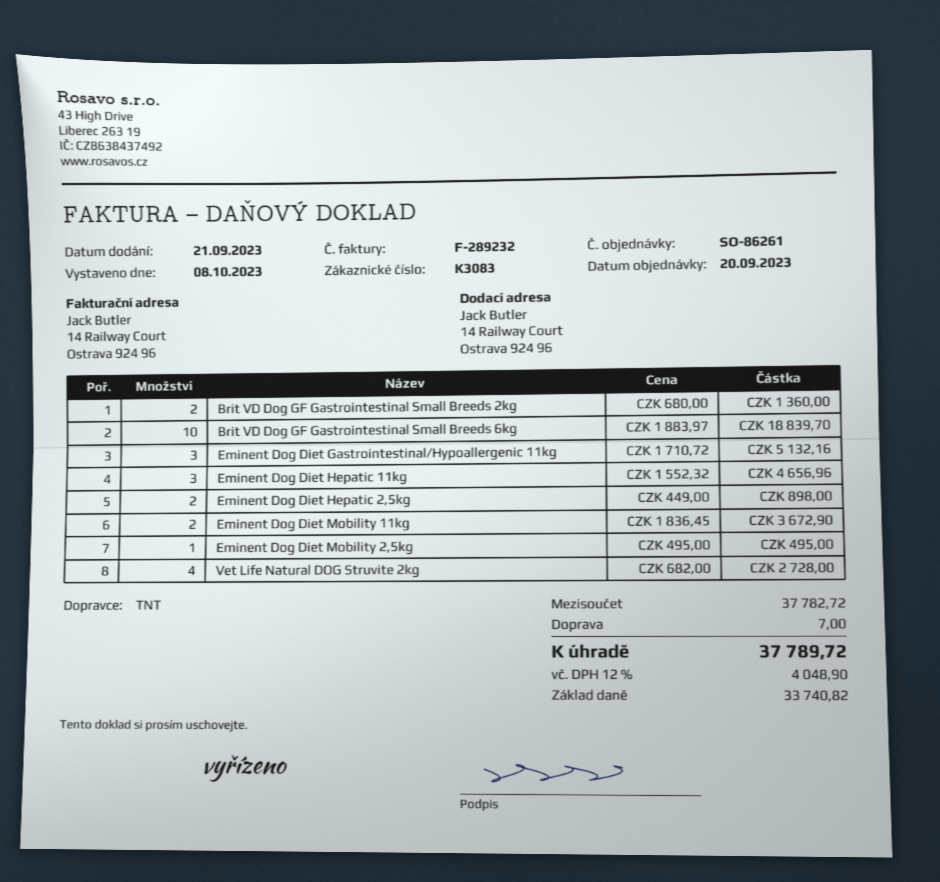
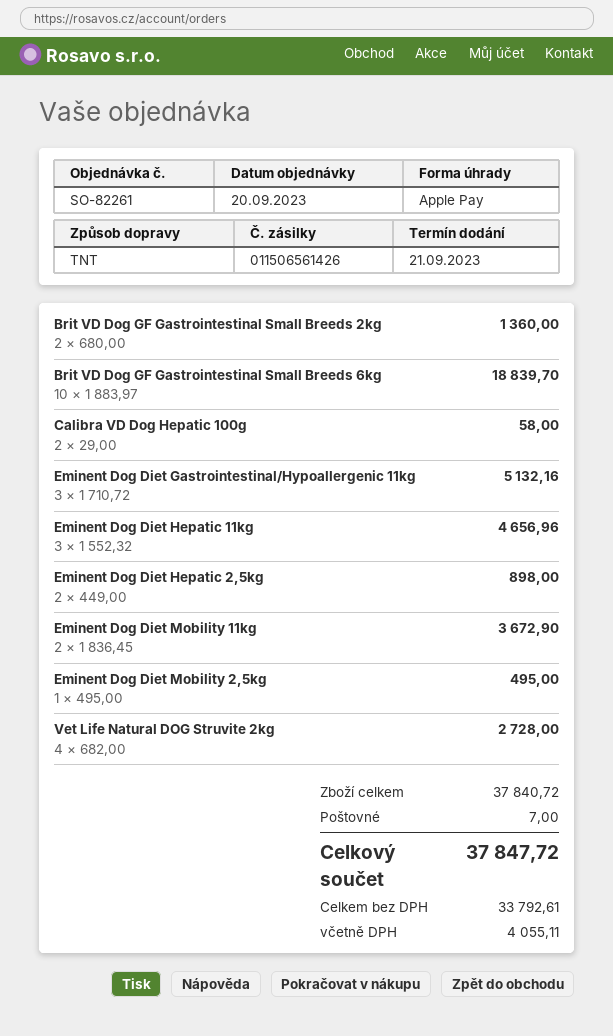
order number: SO-86261 -> SO-82261
Calibra VD Dog Hepatic 100g: none -> 2 x 29.00 = 58.00
subtotal: 37782.72 -> 37840.72
net: 33740.82 -> 33792.61
tax: 4048.90 -> 4055.11
total: 37789.72 -> 37847.72

